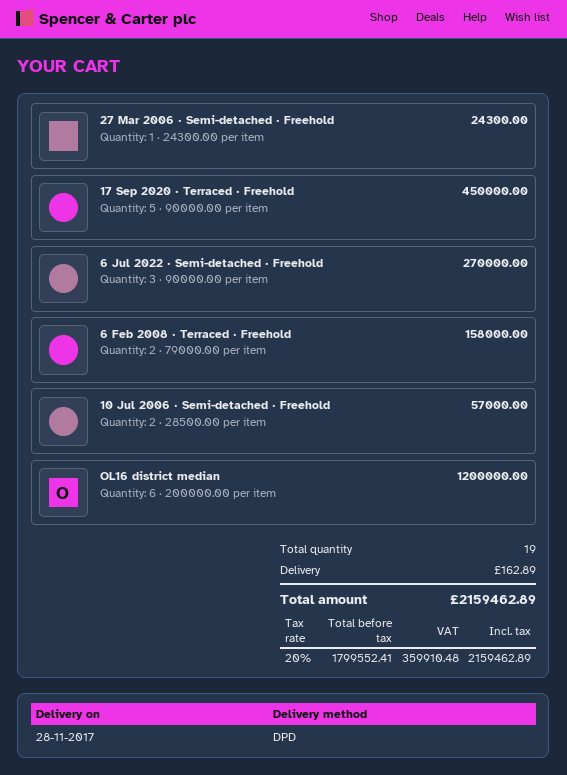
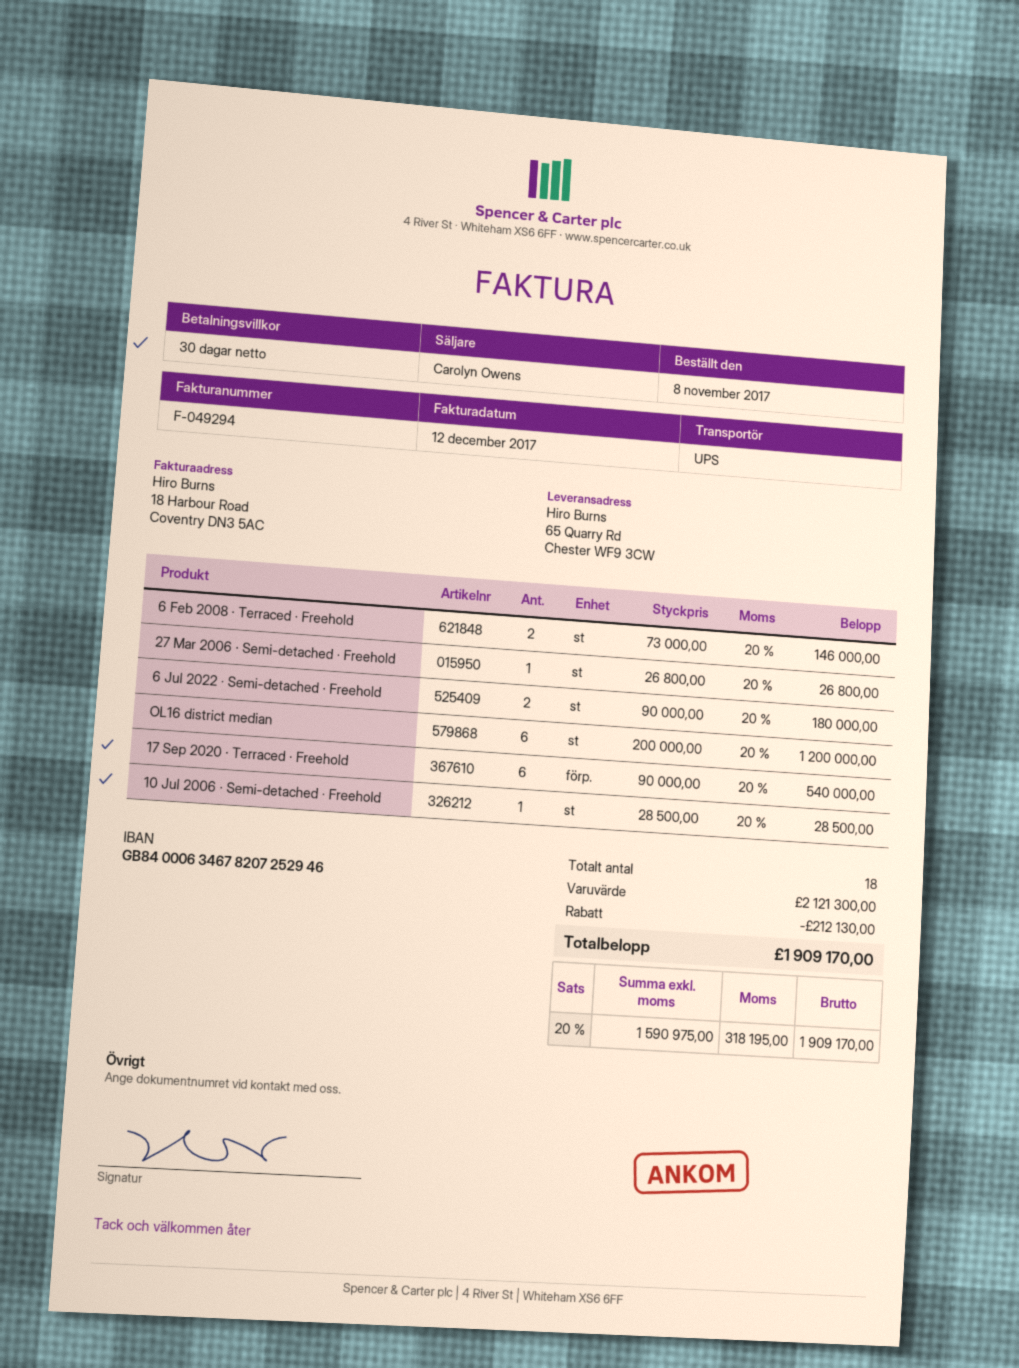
shipping method: DPD -> UPS
27 Mar 2006 · Semi-detached · Freehold: 1 x 24300.00 = 24300.00 -> 1 x 26800.00 = 26800.00
17 Sep 2020 · Terraced · Freehold: 5 x 90000.00 = 450000.00 -> 6 x 90000.00 = 540000.00
6 Jul 2022 · Semi-detached · Freehold: 3 x 90000.00 = 270000.00 -> 2 x 90000.00 = 180000.00
6 Feb 2008 · Terraced · Freehold: 2 x 79000.00 = 158000.00 -> 2 x 73000.00 = 146000.00
10 Jul 2006 · Semi-detached · Freehold: 2 x 28500.00 = 57000.00 -> 1 x 28500.00 = 28500.00
total quantity: 19 -> 18
discount: none -> 212130.00
shipping: 162.89 -> none
net: 1799552.41 -> 1590975.00
tax: 20% = 359910.48 -> 20% = 318195.00
total: 2159462.89 -> 1909170.00

